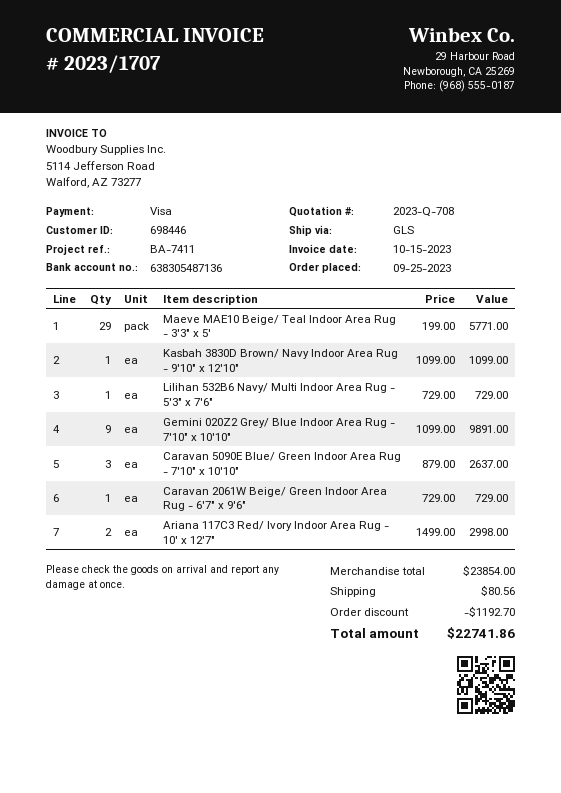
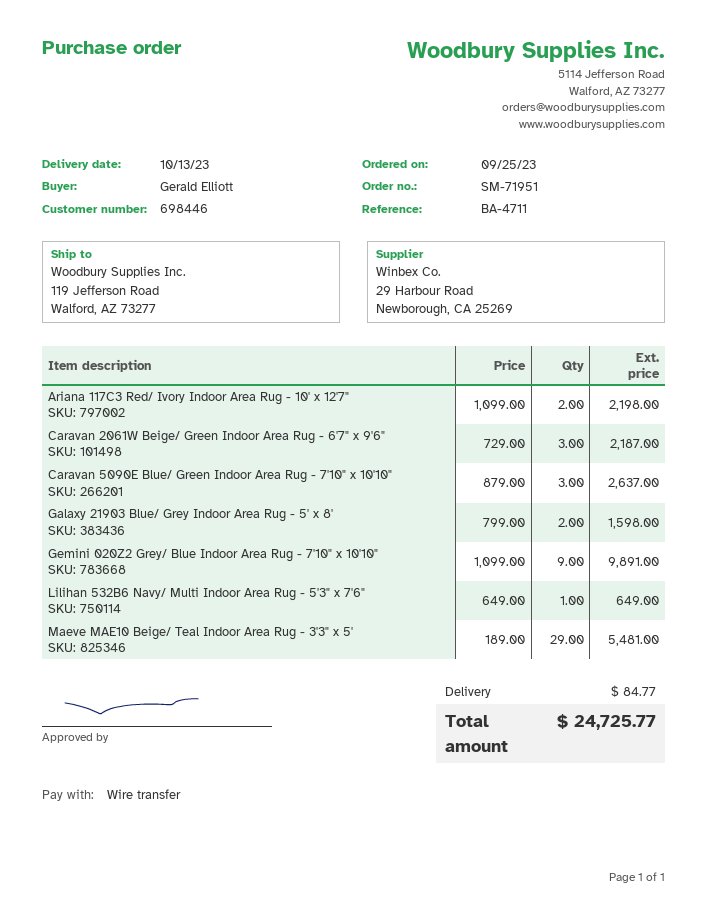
reference: BA-7411 -> BA-4711
payment method: Visa -> bank transfer
Maeve MAE10 Beige/ Teal Indoor Area Rug - 3'3" x 5': 29 x 199.00 = 5771.00 -> 29 x 189.00 = 5481.00
Kasbah 3830D Brown/ Navy Indoor Area Rug - 9'10" x 12'10": 1 x 1099.00 = 1099.00 -> none
Lilihan 532B6 Navy/ Multi Indoor Area Rug - 5'3" x 7'6": 1 x 729.00 = 729.00 -> 1 x 649.00 = 649.00
Caravan 2061W Beige/ Green Indoor Area Rug - 6'7" x 9'6": 1 x 729.00 = 729.00 -> 3 x 729.00 = 2187.00
Ariana 117C3 Red/ Ivory Indoor Area Rug - 10' x 12'7": 2 x 1499.00 = 2998.00 -> 2 x 1099.00 = 2198.00
Galaxy 21903 Blue/ Grey Indoor Area Rug - 5' x 8': none -> 2 x 799.00 = 1598.00
discount: 1192.70 -> none
shipping: 80.56 -> 84.77
total: 22741.86 -> 24725.77

